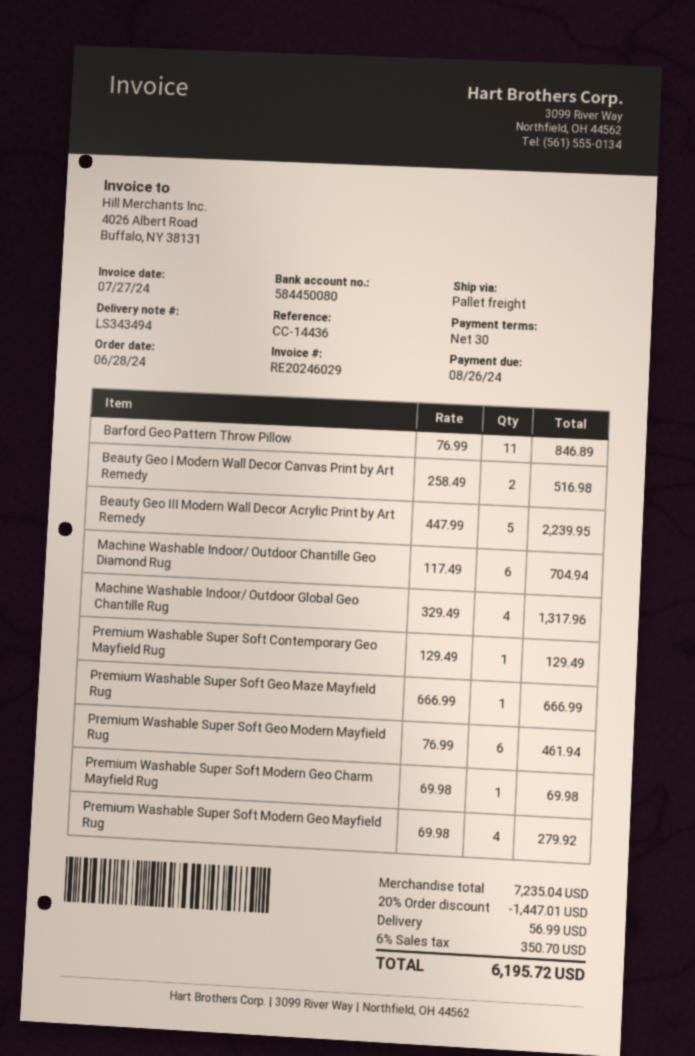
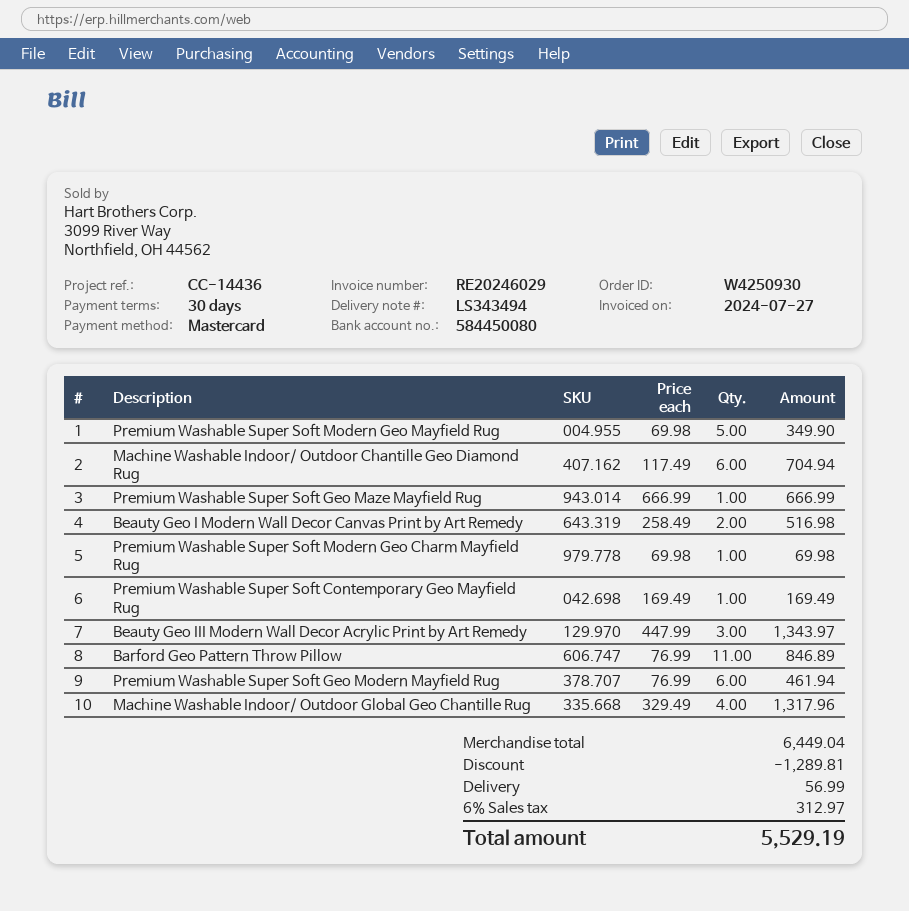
Beauty Geo III Modern Wall Decor Acrylic Print by Art Remedy: 5 x 447.99 = 2239.95 -> 3 x 447.99 = 1343.97
Premium Washable Super Soft Contemporary Geo Mayfield Rug: 1 x 129.49 = 129.49 -> 1 x 169.49 = 169.49
Premium Washable Super Soft Modern Geo Mayfield Rug: 4 x 69.98 = 279.92 -> 5 x 69.98 = 349.90
subtotal: 7235.04 -> 6449.04
discount: 1447.01 -> 1289.81
tax: 6% = 350.70 -> 6% = 312.97
total: 6195.72 -> 5529.19

